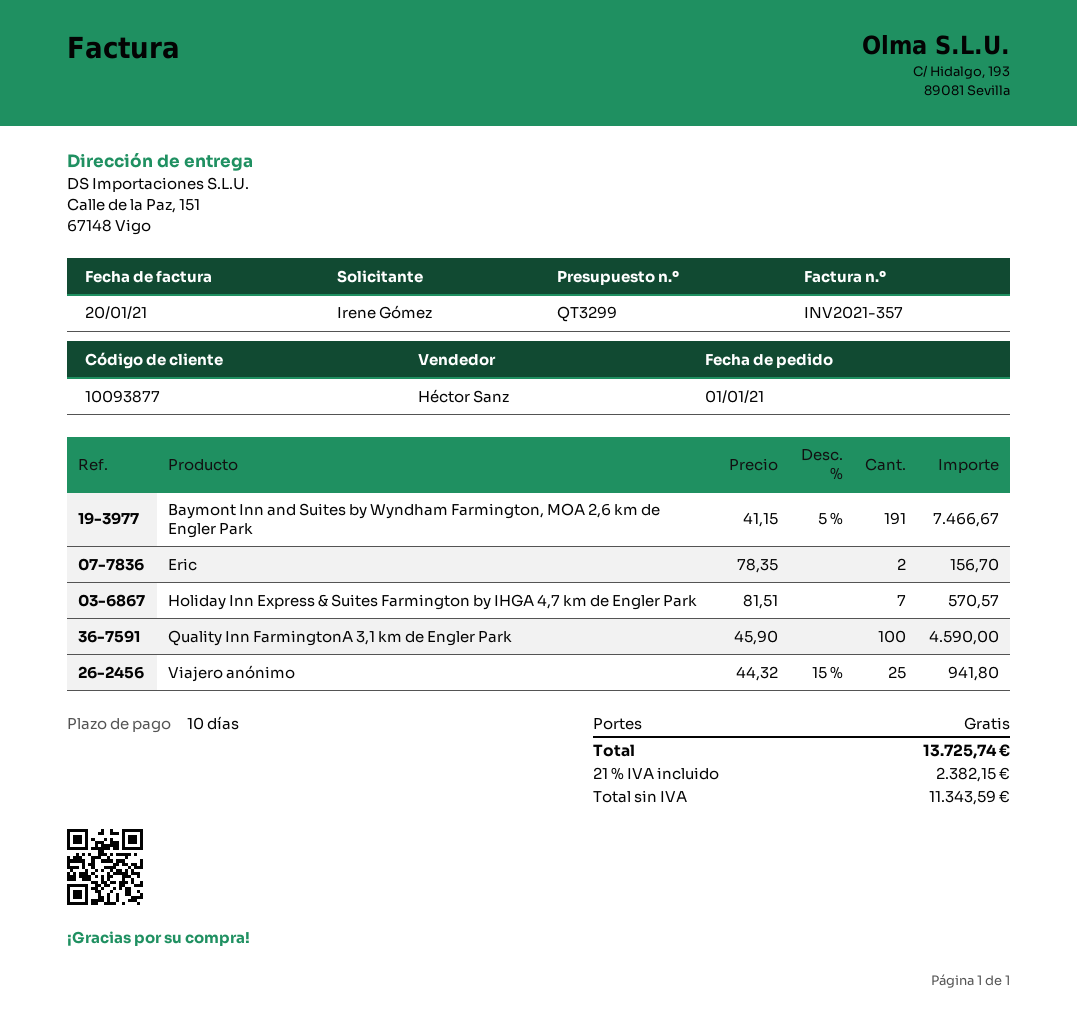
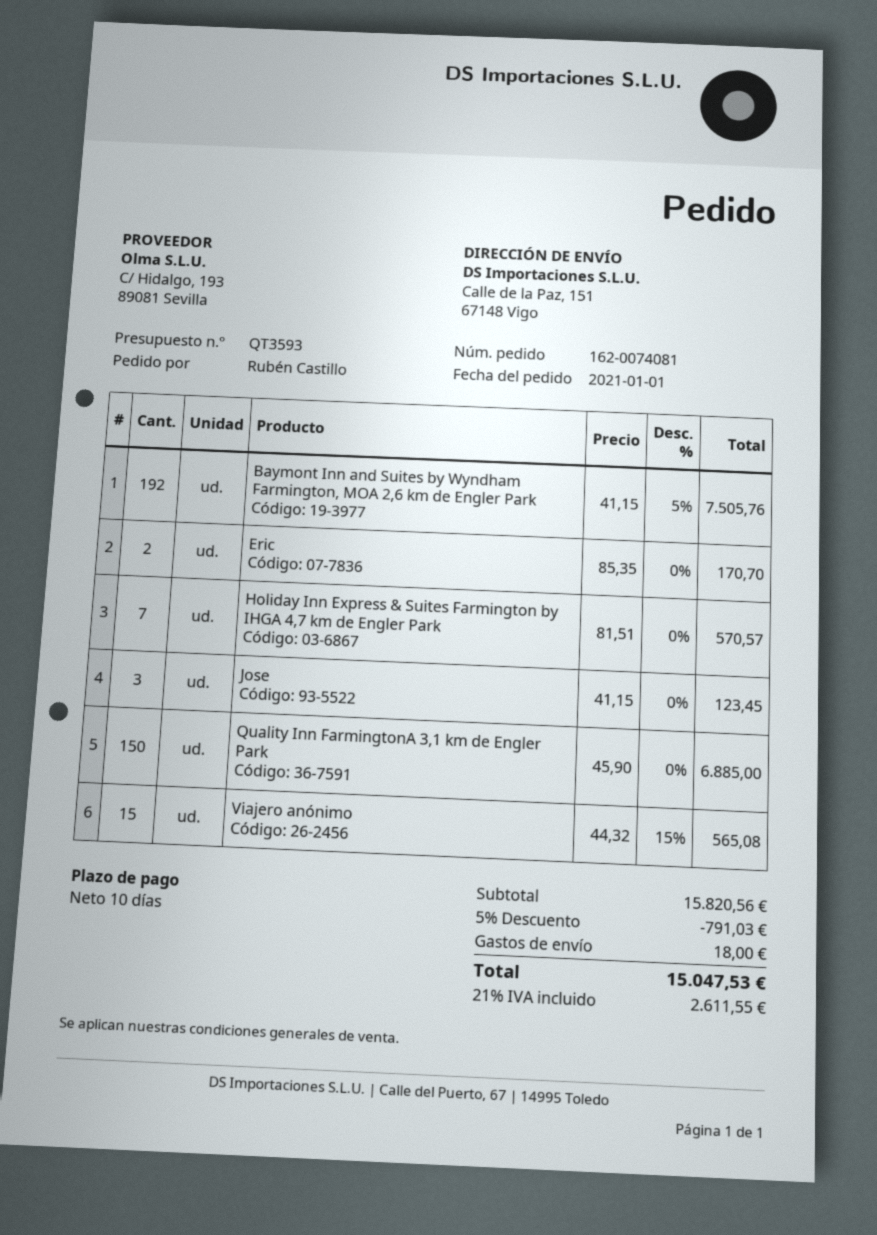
quote number: QT3299 -> QT3593
ordered by: Irene Gómez -> Rubén Castillo
Baymont Inn and Suites by Wyndham Farmington, MOA 2,6 km de Engler Park: 191 x 41.15 - 5% = 7466.67 -> 192 x 41.15 - 5% = 7505.76
Eric: 2 x 78.35 = 156.70 -> 2 x 85.35 = 170.70
Quality Inn FarmingtonA 3,1 km de Engler Park: 100 x 45.90 = 4590.00 -> 150 x 45.90 = 6885.00
Viajero anónimo: 25 x 44.32 - 15% = 941.80 -> 15 x 44.32 - 15% = 565.08
Jose: none -> 3 x 41.15 = 123.45
discount: none -> 5% = 791.03
shipping: 0.00 -> 18.00
tax: 21% = 2382.15 -> 21% = 2611.55
total: 13725.74 -> 15047.53

